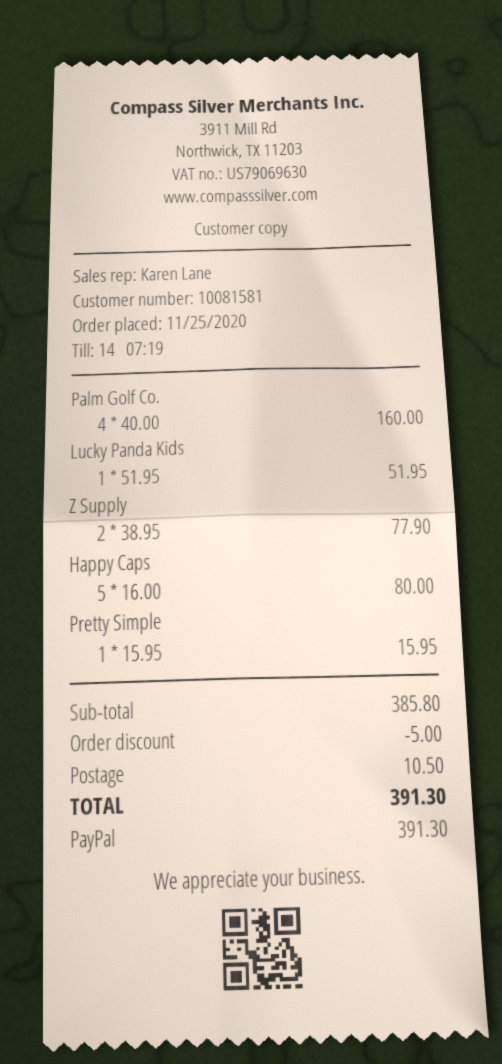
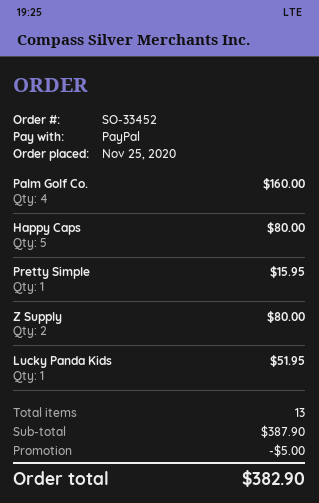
Z Supply: 2 for 77.90 -> 2 for 80.00
subtotal: 385.80 -> 387.90
shipping: 10.50 -> none
total: 391.30 -> 382.90

